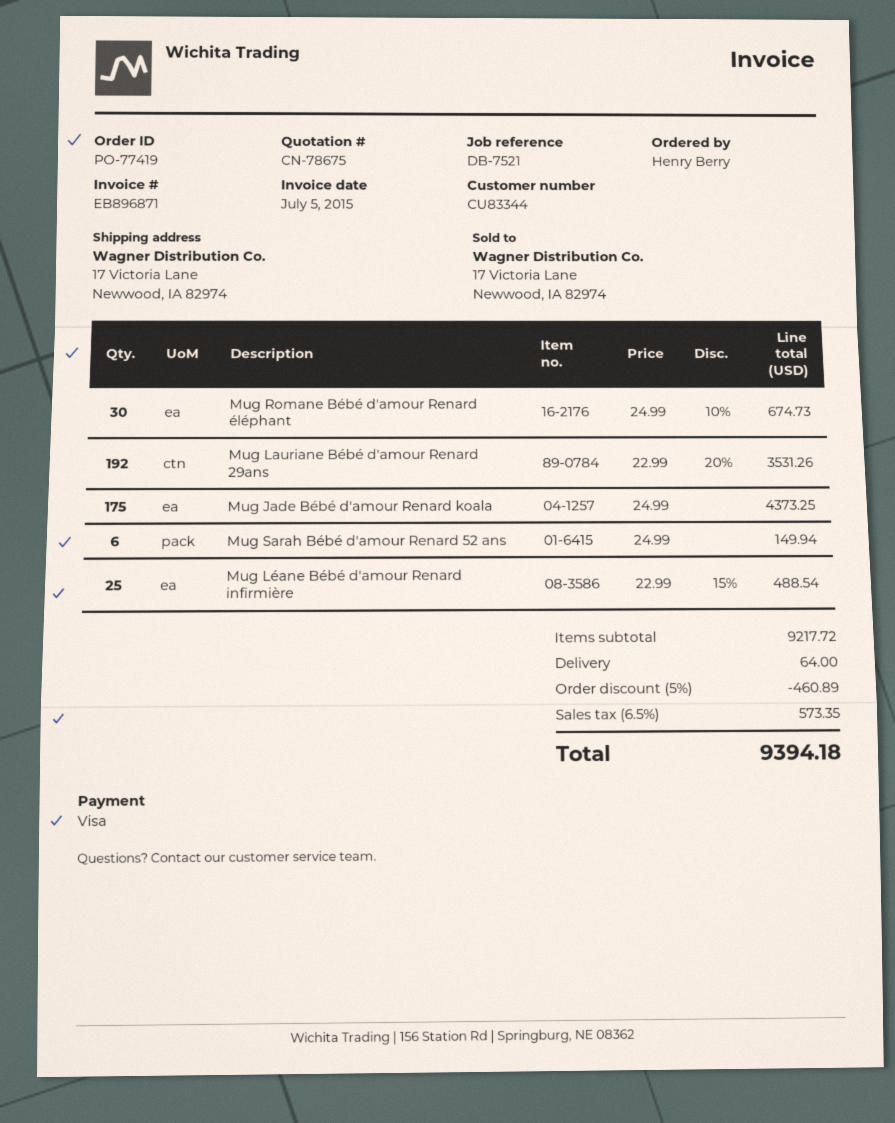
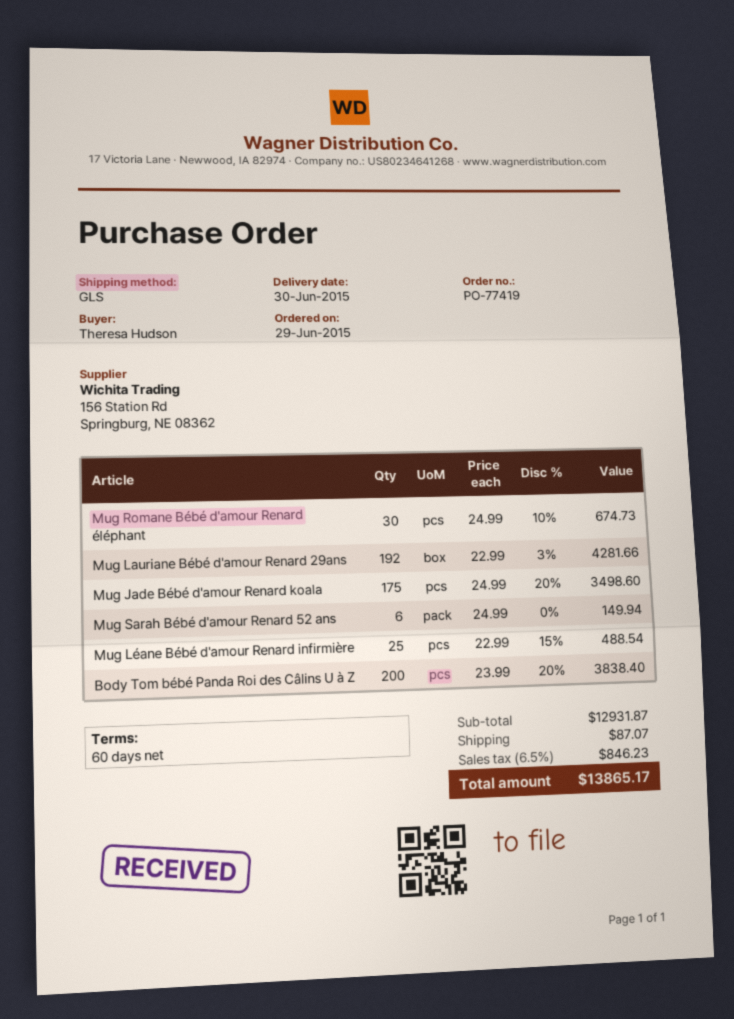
ordered by: Henry Berry -> Theresa Hudson
Mug Lauriane Bébé d'amour Renard 29ans: 192 x 22.99 - 20% = 3531.26 -> 192 x 22.99 - 3% = 4281.66
Mug Jade Bébé d'amour Renard koala: 175 x 24.99 = 4373.25 -> 175 x 24.99 - 20% = 3498.60
Body Tom bébé Panda Roi des Câlins U à Z: none -> 200 x 23.99 - 20% = 3838.40
subtotal: 9217.72 -> 12931.87
discount: 5% = 460.89 -> none
shipping: 64.00 -> 87.07
tax: 6.5% = 573.35 -> 6.5% = 846.23
total: 9394.18 -> 13865.17

